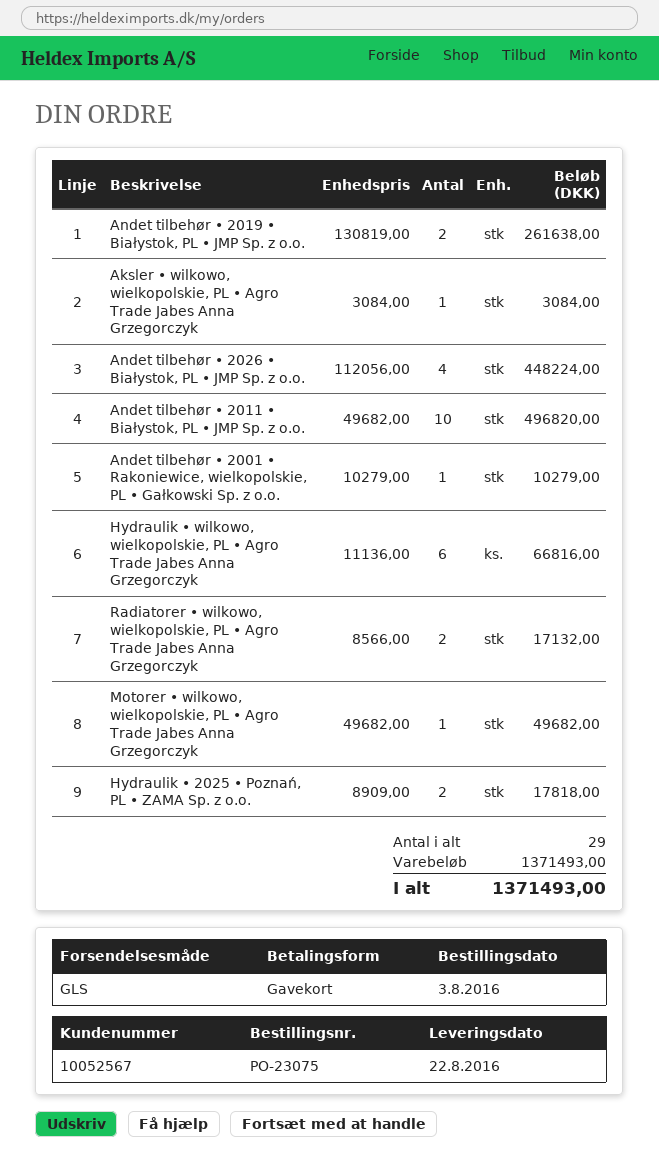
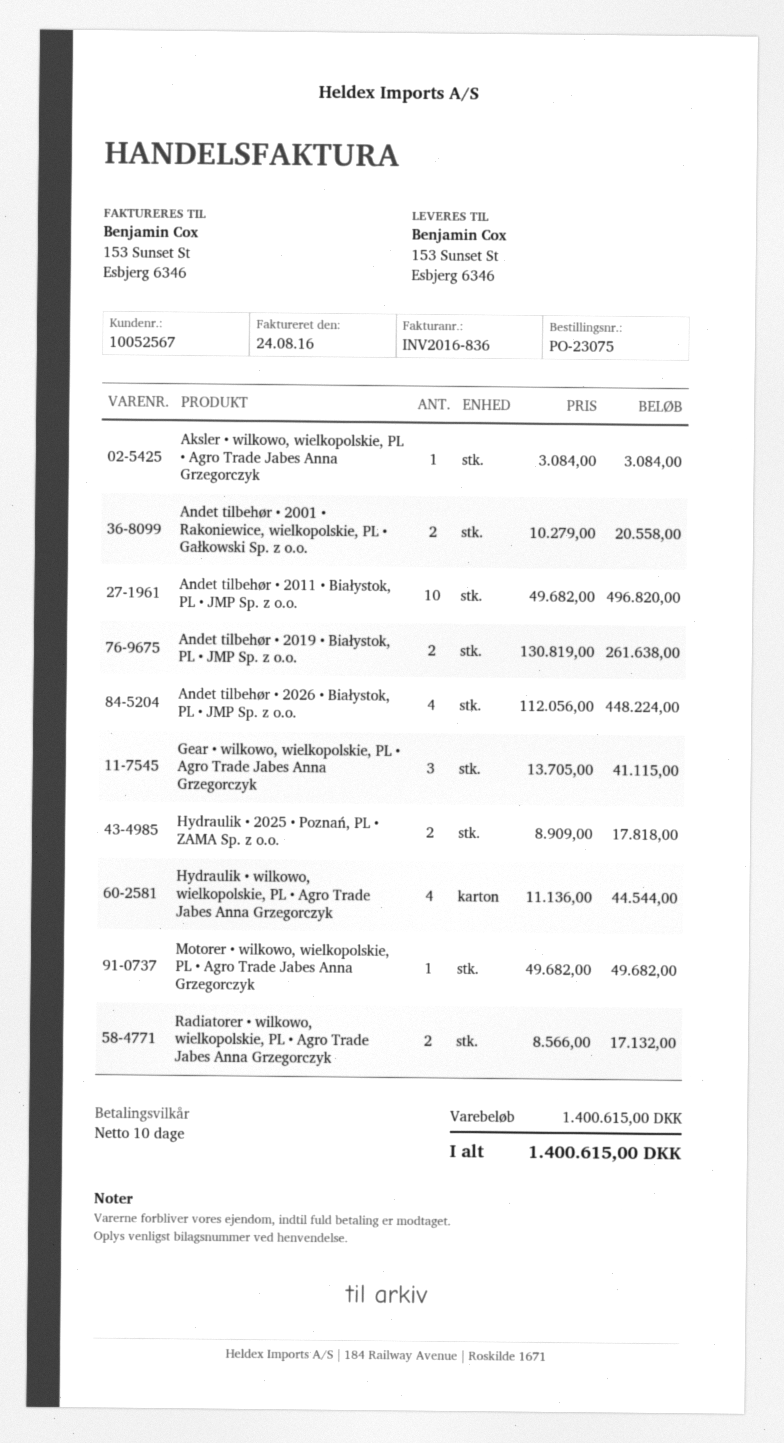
Andet tilbehør • 2001 • Rakoniewice, wielkopolskie, PL • Gałkowski Sp. z o.o.: 1 x 10279.00 = 10279.00 -> 2 x 10279.00 = 20558.00
Hydraulik • wilkowo, wielkopolskie, PL • Agro Trade Jabes Anna Grzegorczyk: 6 x 11136.00 = 66816.00 -> 4 x 11136.00 = 44544.00
Gear • wilkowo, wielkopolskie, PL • Agro Trade Jabes Anna Grzegorczyk: none -> 3 x 13705.00 = 41115.00
subtotal: 1371493.00 -> 1400615.00
total: 1371493.00 -> 1400615.00

